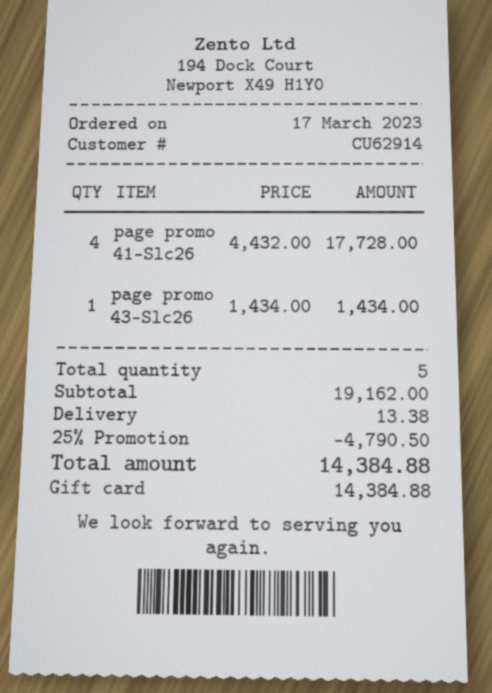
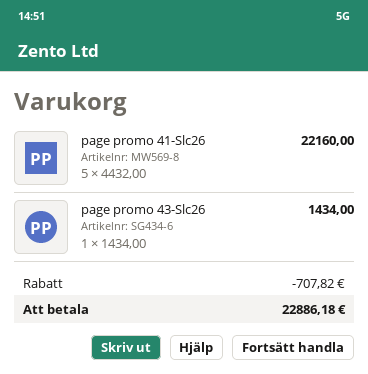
page promo 41-Slc26: 4 x 4432.00 = 17728.00 -> 5 x 4432.00 = 22160.00
discount: 4790.50 -> 707.82
shipping: 13.38 -> none
total: 14384.88 -> 22886.18

